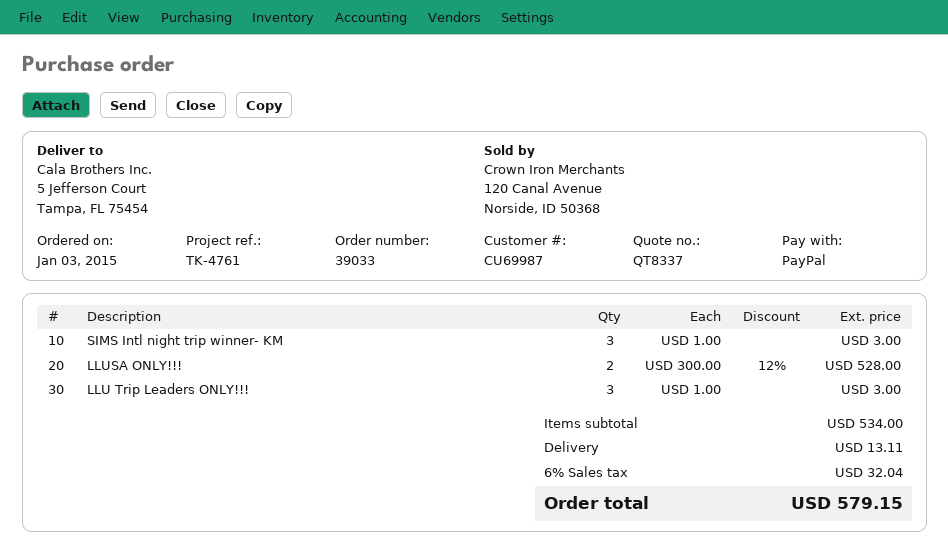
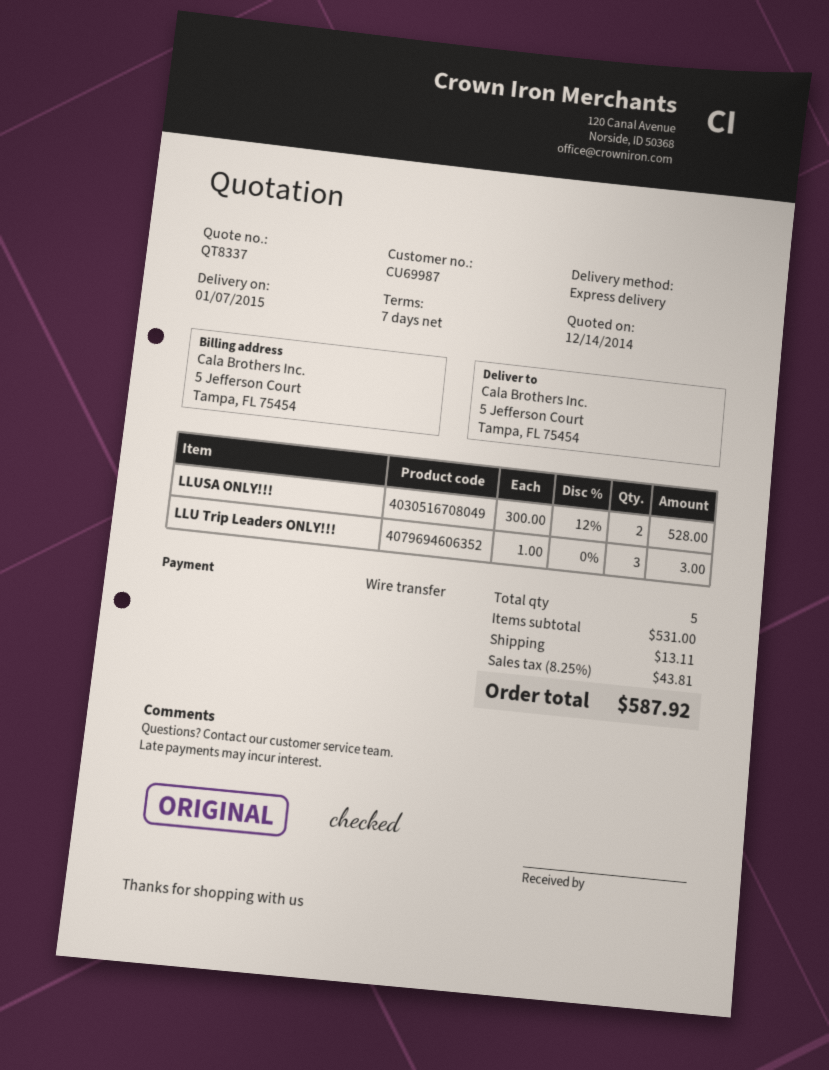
payment method: PayPal -> bank transfer
SIMS Intl night trip winner- KM: 3 x 1.00 = 3.00 -> none
subtotal: 534.00 -> 531.00
tax: 6% = 32.04 -> 8.25% = 43.81
total: 579.15 -> 587.92

